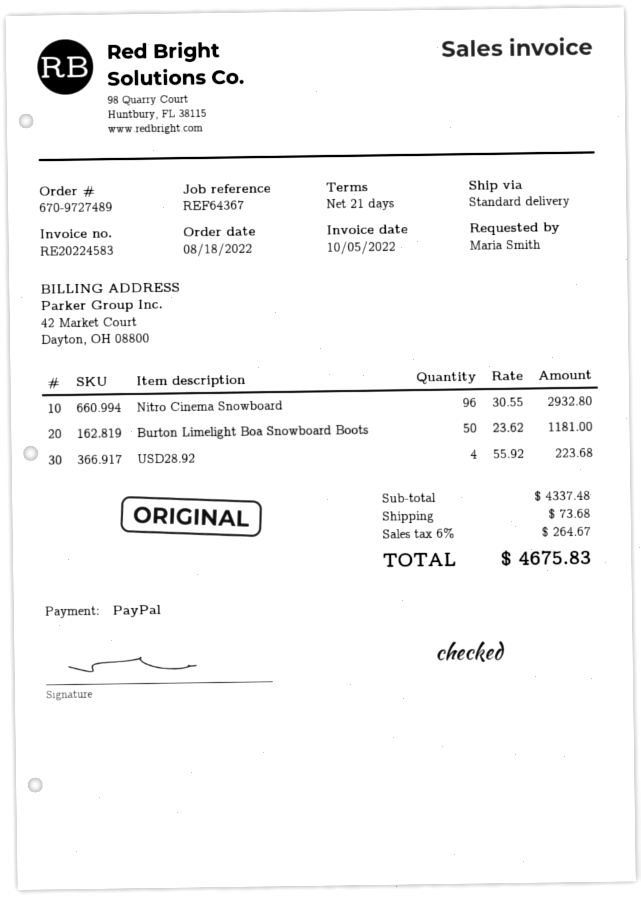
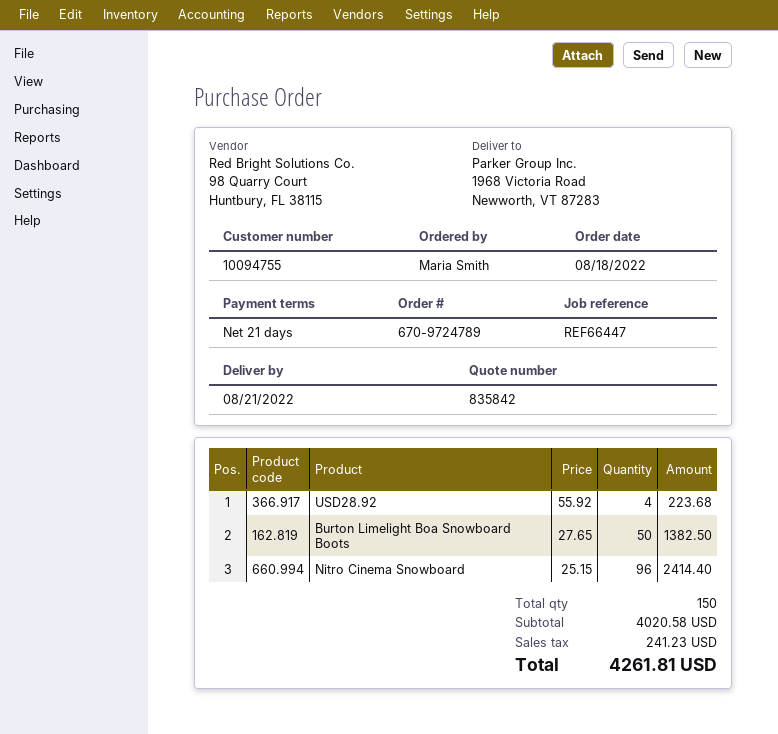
order number: 670-9727489 -> 670-9724789
reference: REF64367 -> REF66447
Nitro Cinema Snowboard: 96 x 30.55 = 2932.80 -> 96 x 25.15 = 2414.40
Burton Limelight Boa Snowboard Boots: 50 x 23.62 = 1181.00 -> 50 x 27.65 = 1382.50
subtotal: 4337.48 -> 4020.58
shipping: 73.68 -> none
tax: 264.67 -> 241.23
total: 4675.83 -> 4261.81

